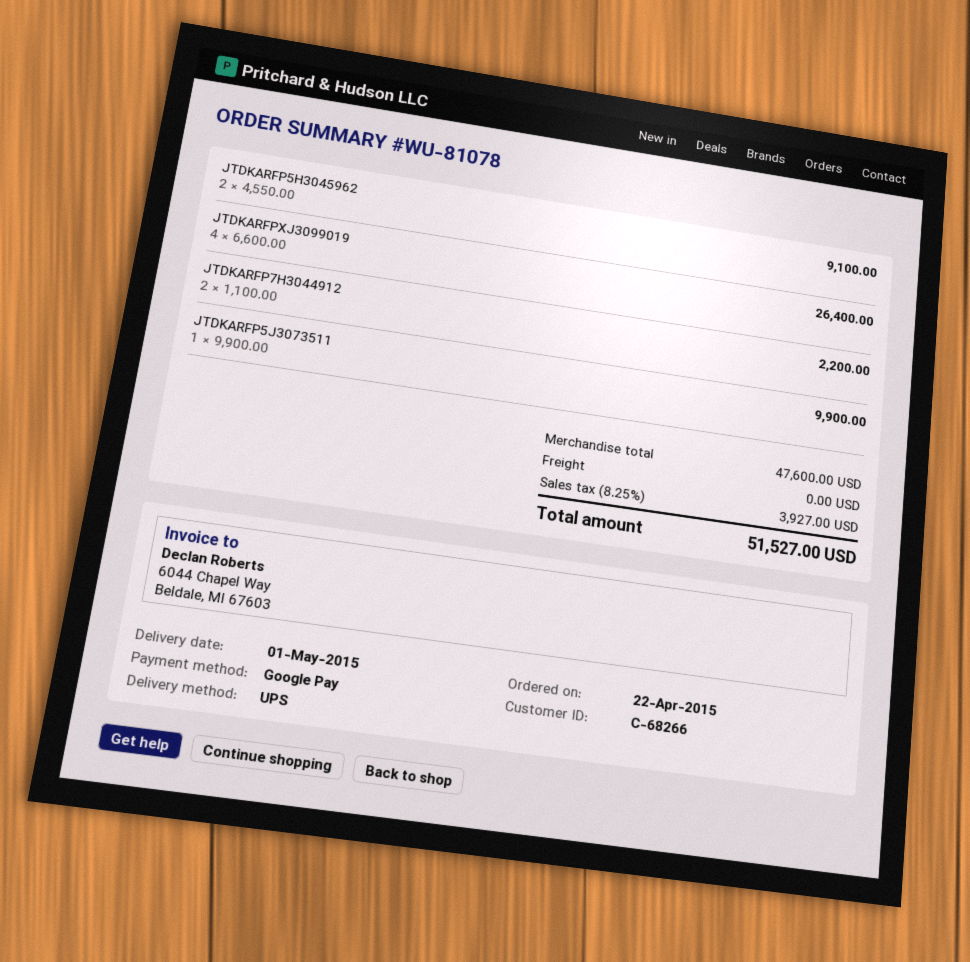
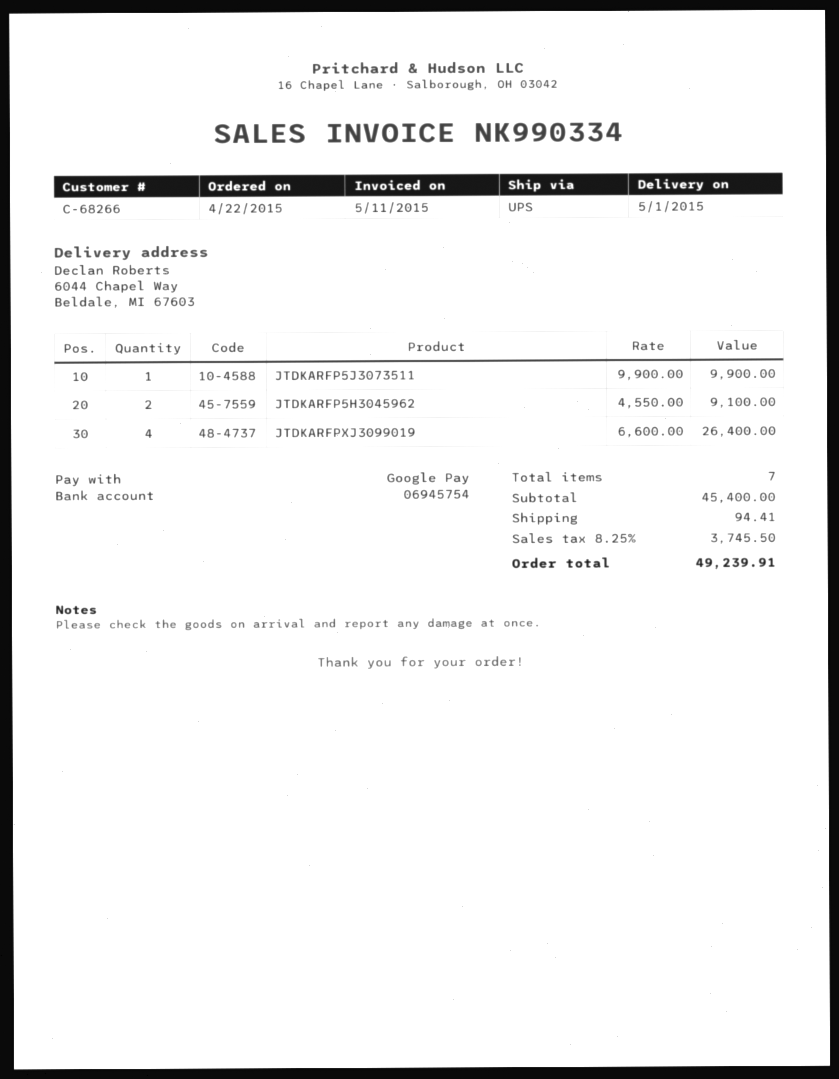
JTDKARFP7H3044912: 2 x 1100.00 = 2200.00 -> none
subtotal: 47600.00 -> 45400.00
shipping: 0.00 -> 94.41
tax: 8.25% = 3927.00 -> 8.25% = 3745.50
total: 51527.00 -> 49239.91

